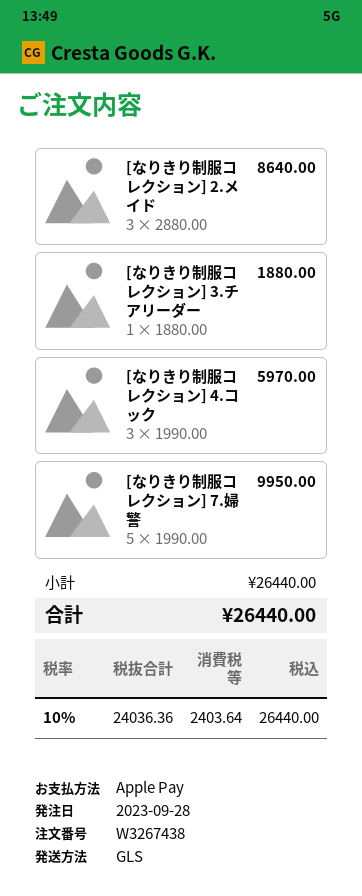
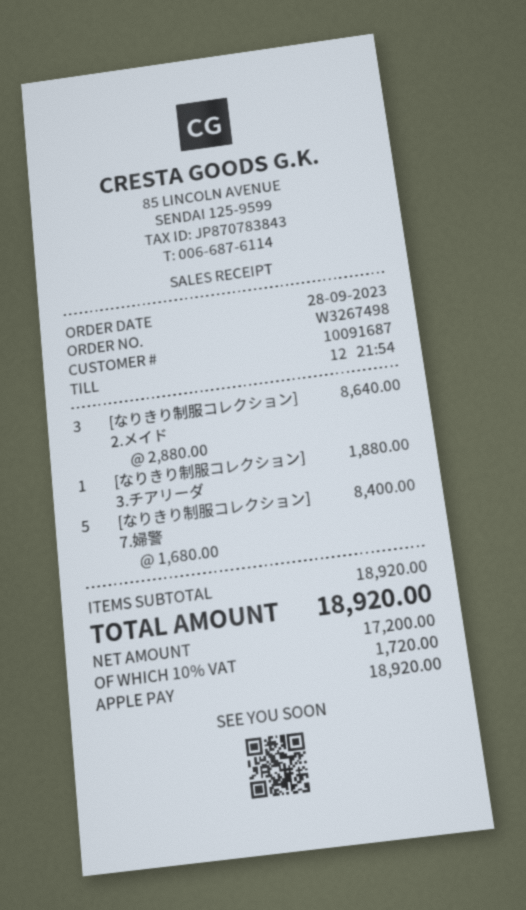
order number: W3267438 -> W3267498
[なりきり制服コレクション] 4.コック: 3 x 1990.00 = 5970.00 -> none
[なりきり制服コレクション] 7.婦警: 5 x 1990.00 = 9950.00 -> 5 x 1680.00 = 8400.00
subtotal: 26440.00 -> 18920.00
net: 24036.36 -> 17200.00
tax: 10% = 2403.64 -> 10% = 1720.00
total: 26440.00 -> 18920.00

